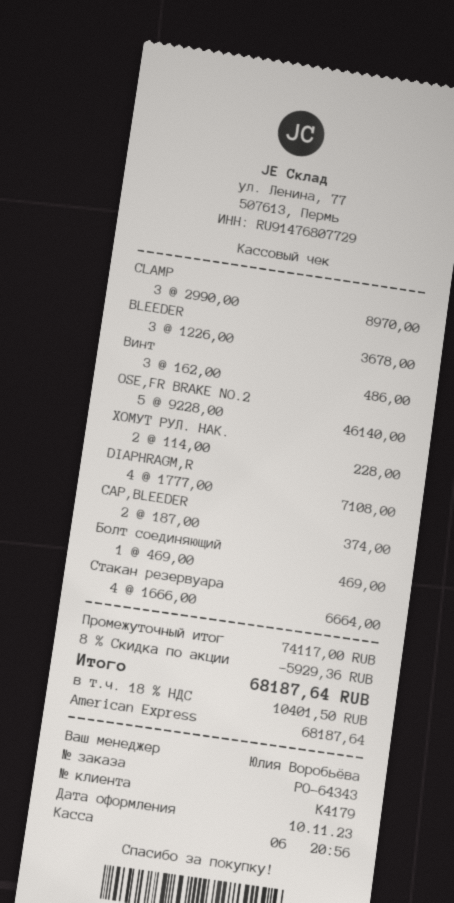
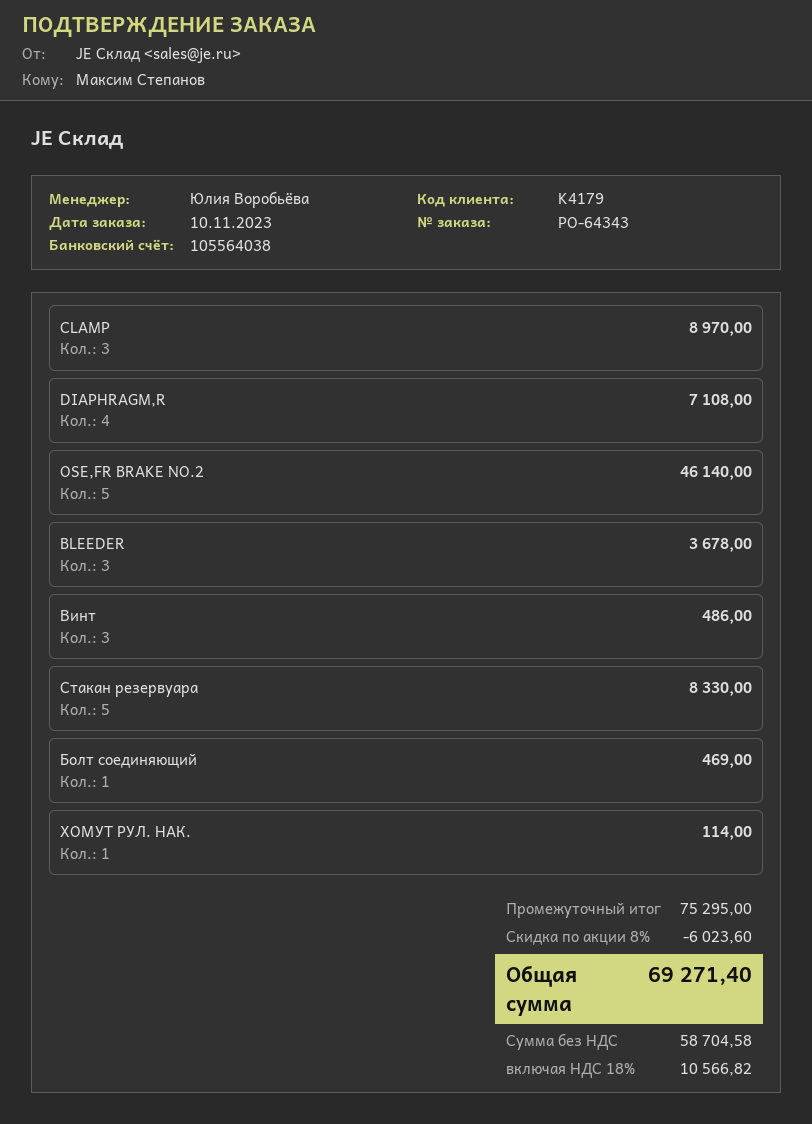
ХОМУТ РУЛ. НАК.: 2 for 228.00 -> 1 for 114.00
CAP,BLEEDER: 2 for 374.00 -> none
Стакан резервуара: 4 for 6664.00 -> 5 for 8330.00
subtotal: 74117.00 -> 75295.00
discount: 8% = 5929.36 -> 8% = 6023.60
tax: 18% = 10401.50 -> 18% = 10566.82
total: 68187.64 -> 69271.40

